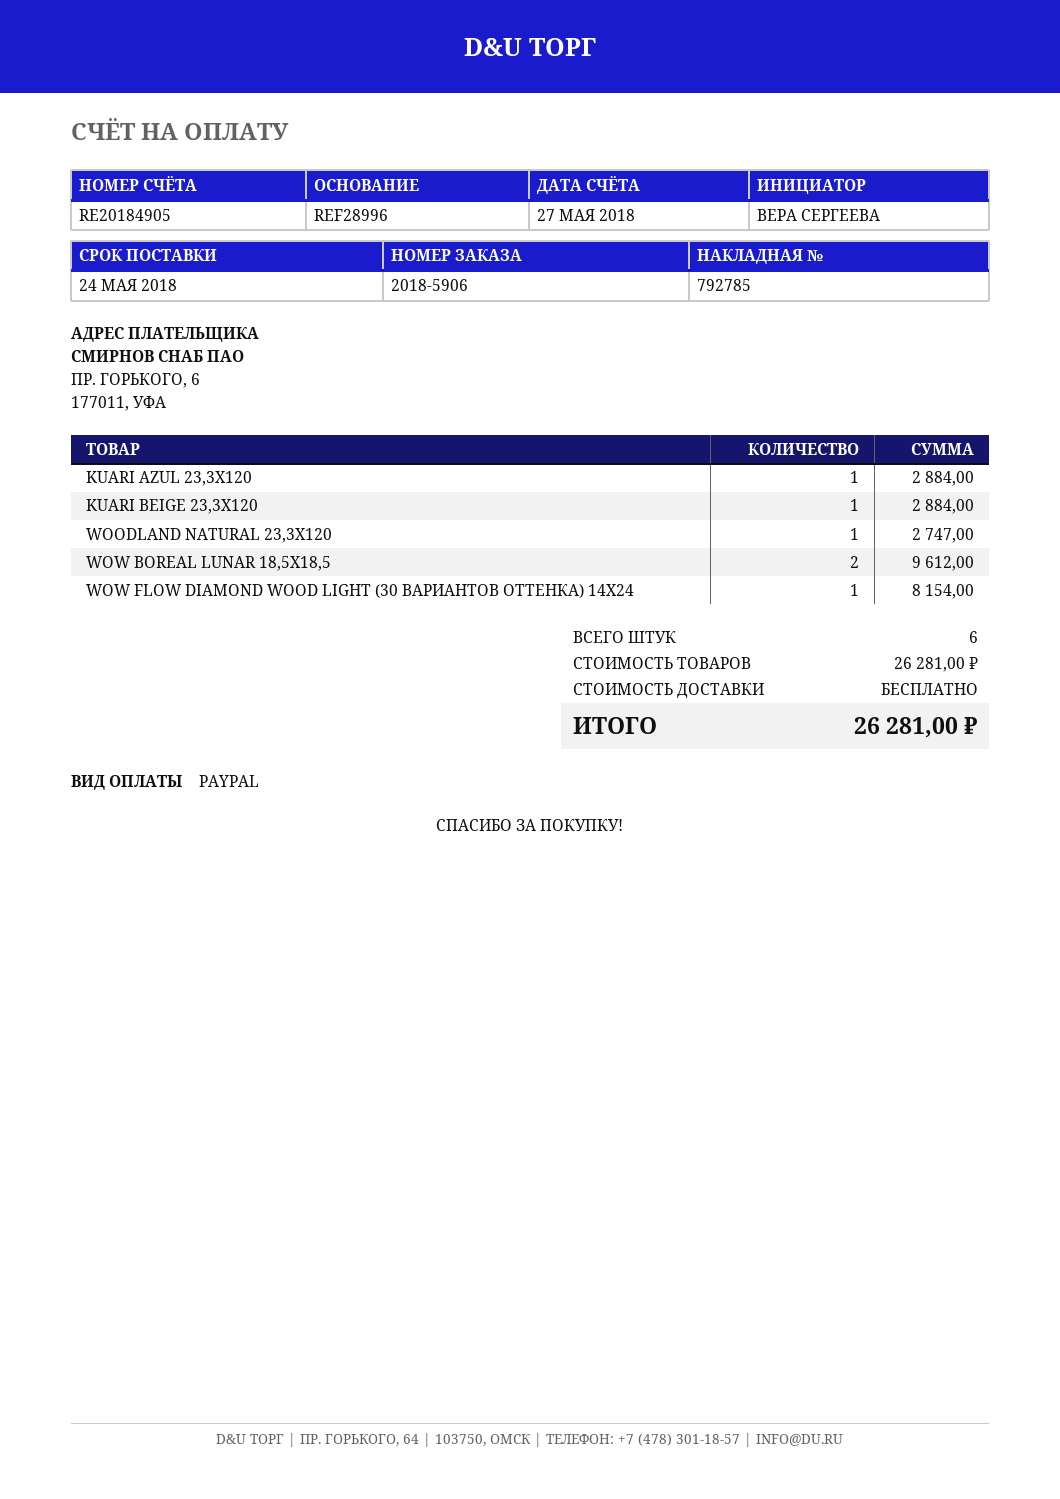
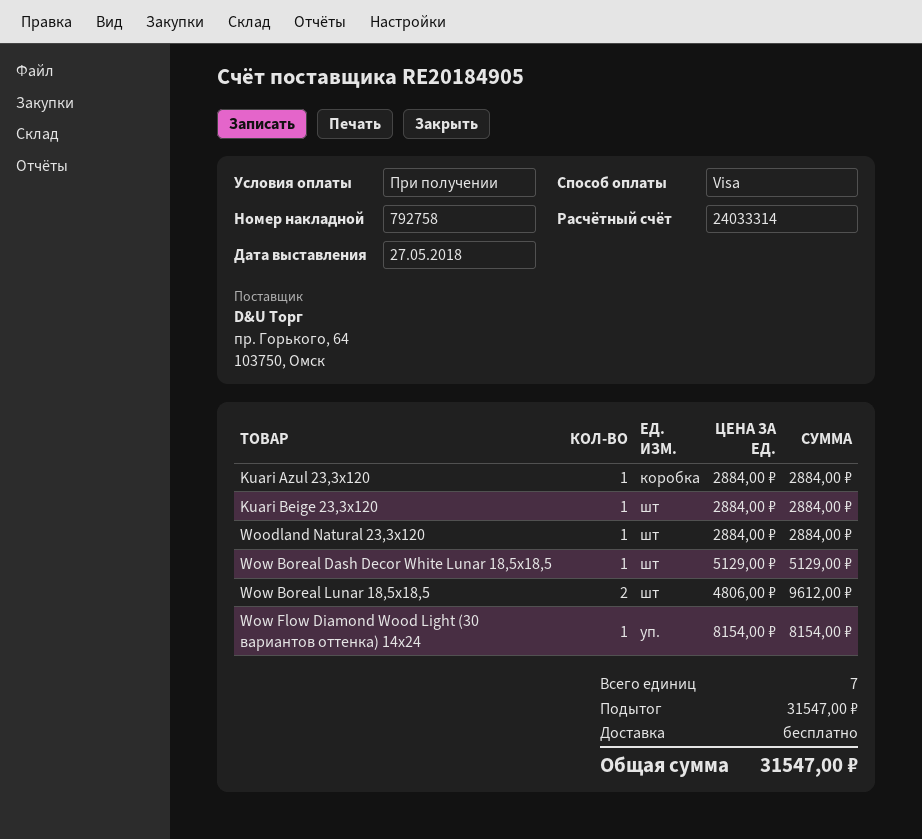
delivery note number: 792785 -> 792758
payment method: PayPal -> Visa
WOODLAND NATURAL 23,3X120: 1 for 2747.00 -> 1 for 2884.00
Wow Boreal Dash Decor White Lunar 18,5x18,5: none -> 1 for 5129.00
total quantity: 6 -> 7
subtotal: 26281.00 -> 31547.00
total: 26281.00 -> 31547.00

